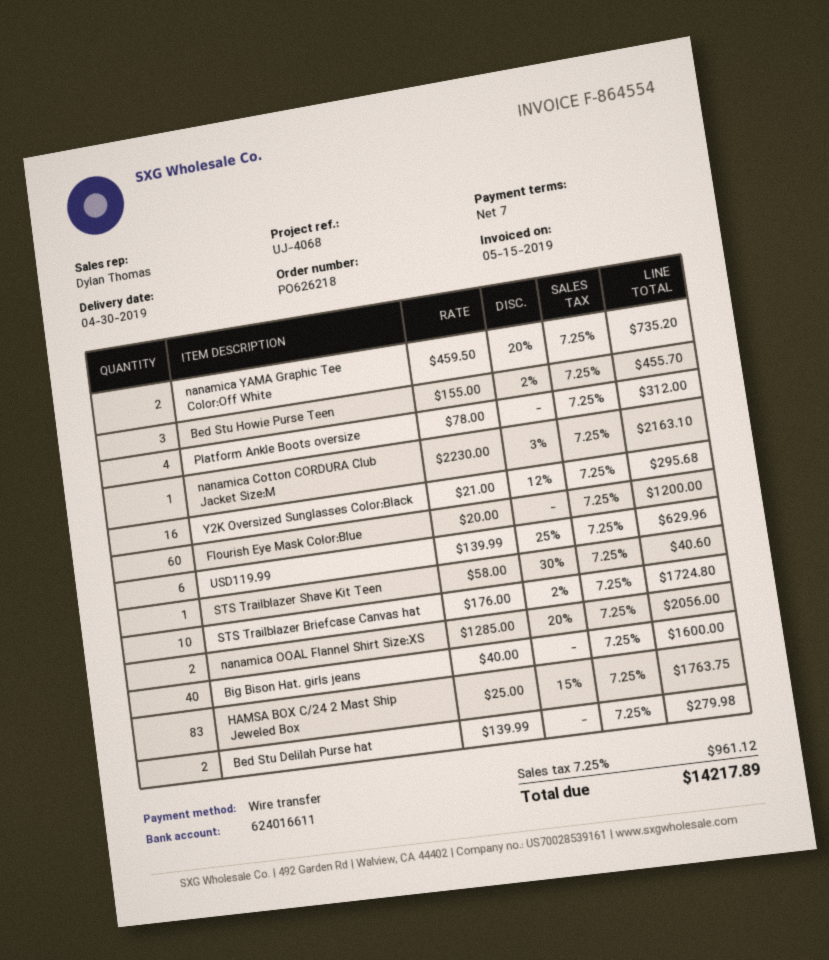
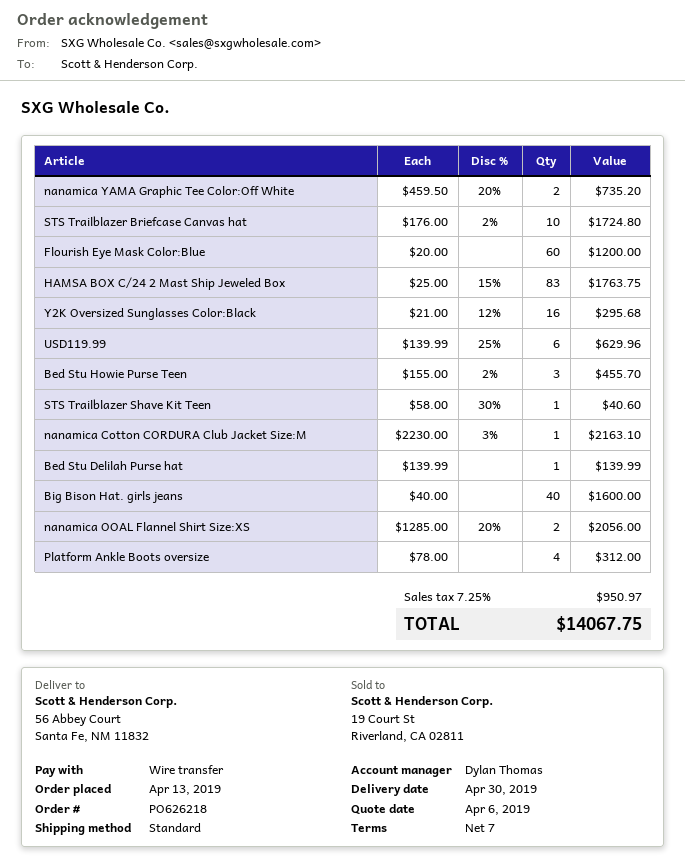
Bed Stu Delilah Purse hat: 2 x 139.99 = 279.98 -> 1 x 139.99 = 139.99
tax: 7.25% = 961.12 -> 7.25% = 950.97
total: 14217.89 -> 14067.75

